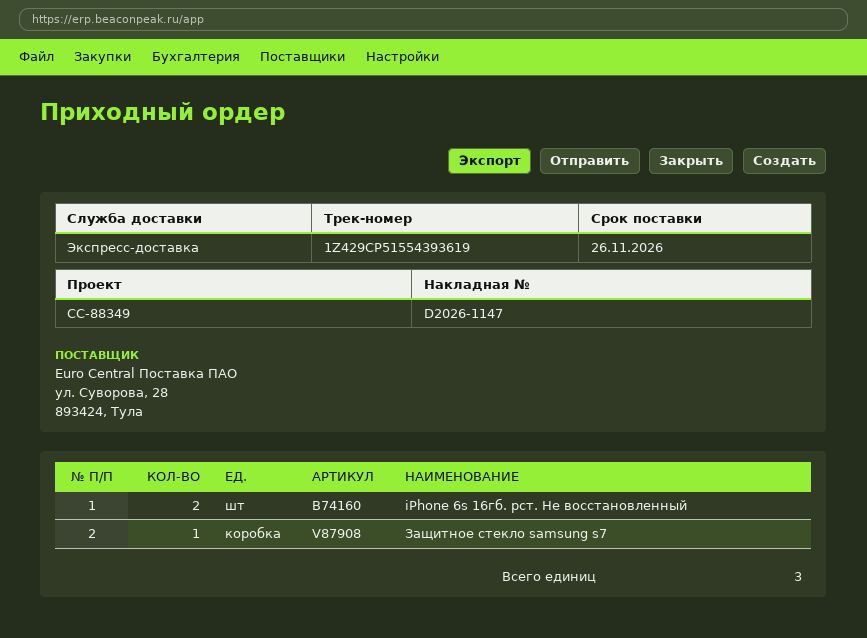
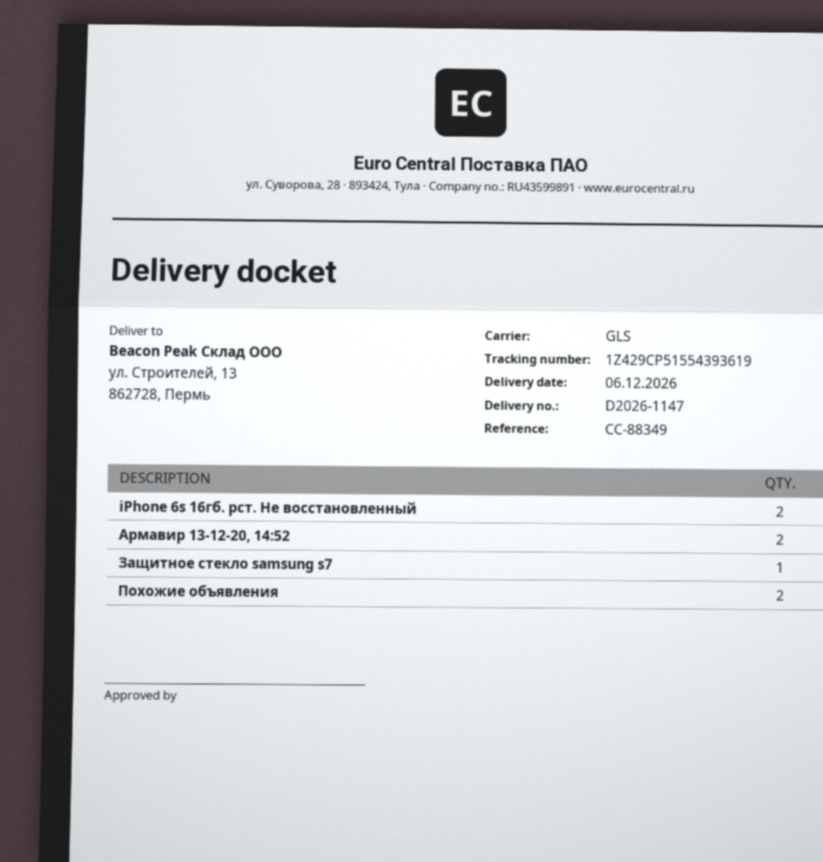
delivery date: 2026-11-26 -> 2026-12-06
shipping method: express -> GLS
Армавир 13-12-20, 14:52: none -> 2
Похожие объявления: none -> 2

